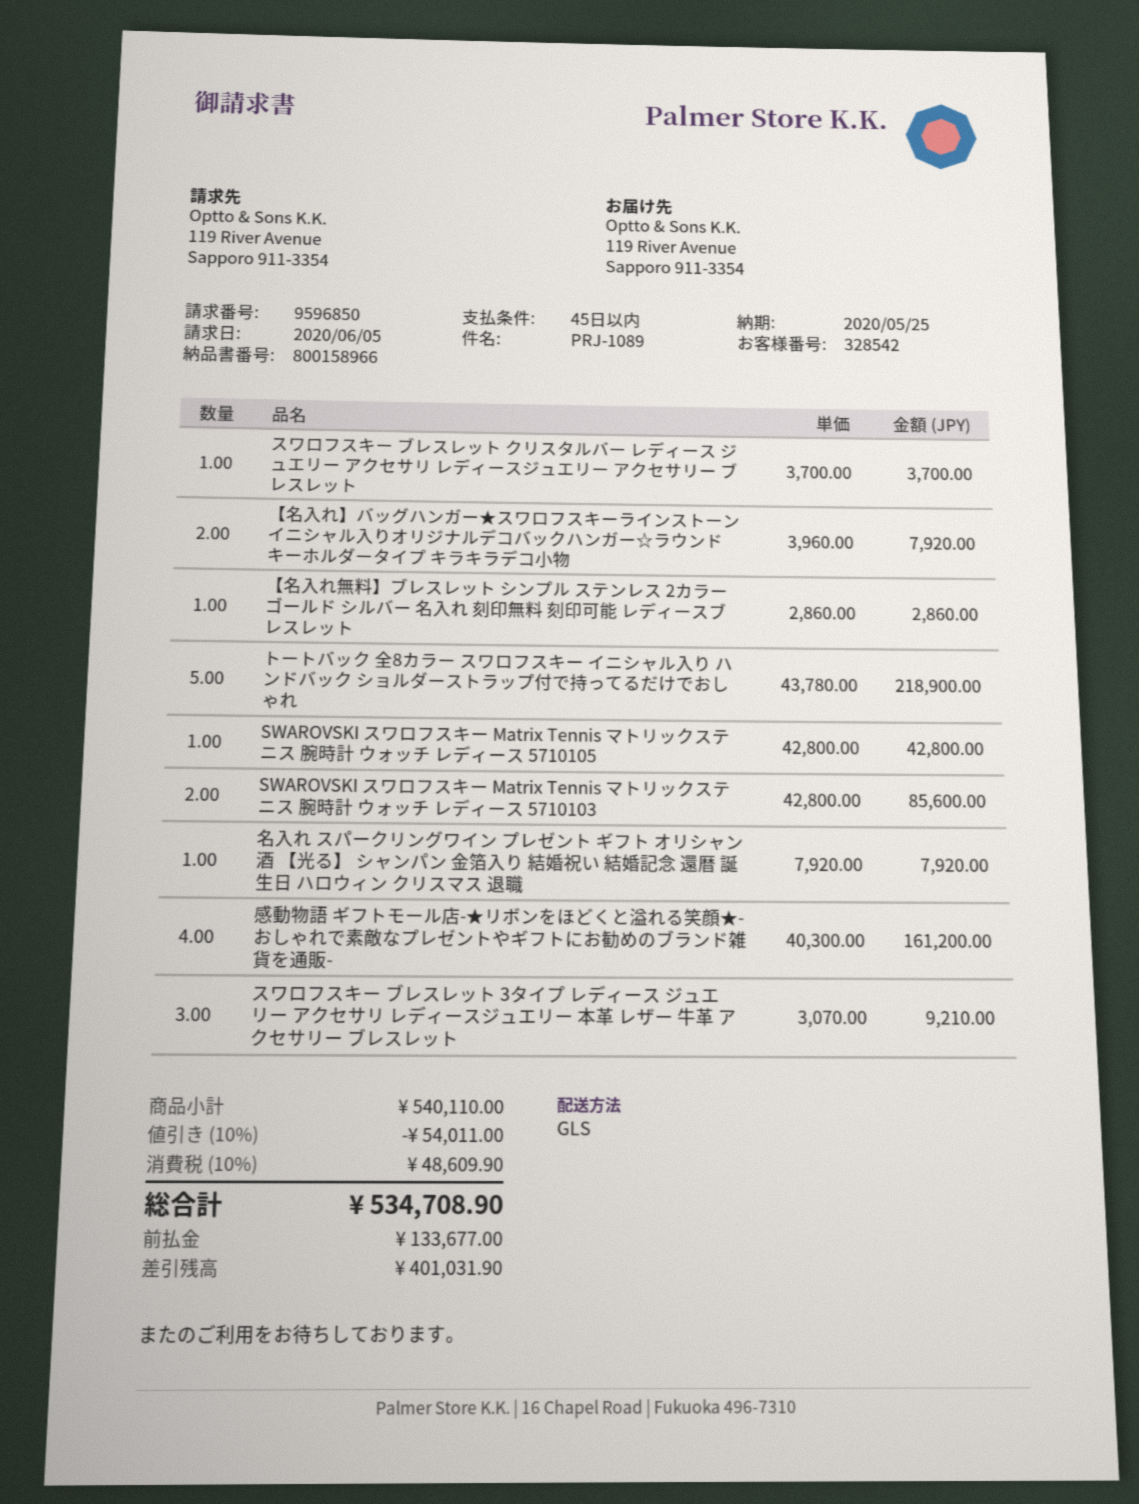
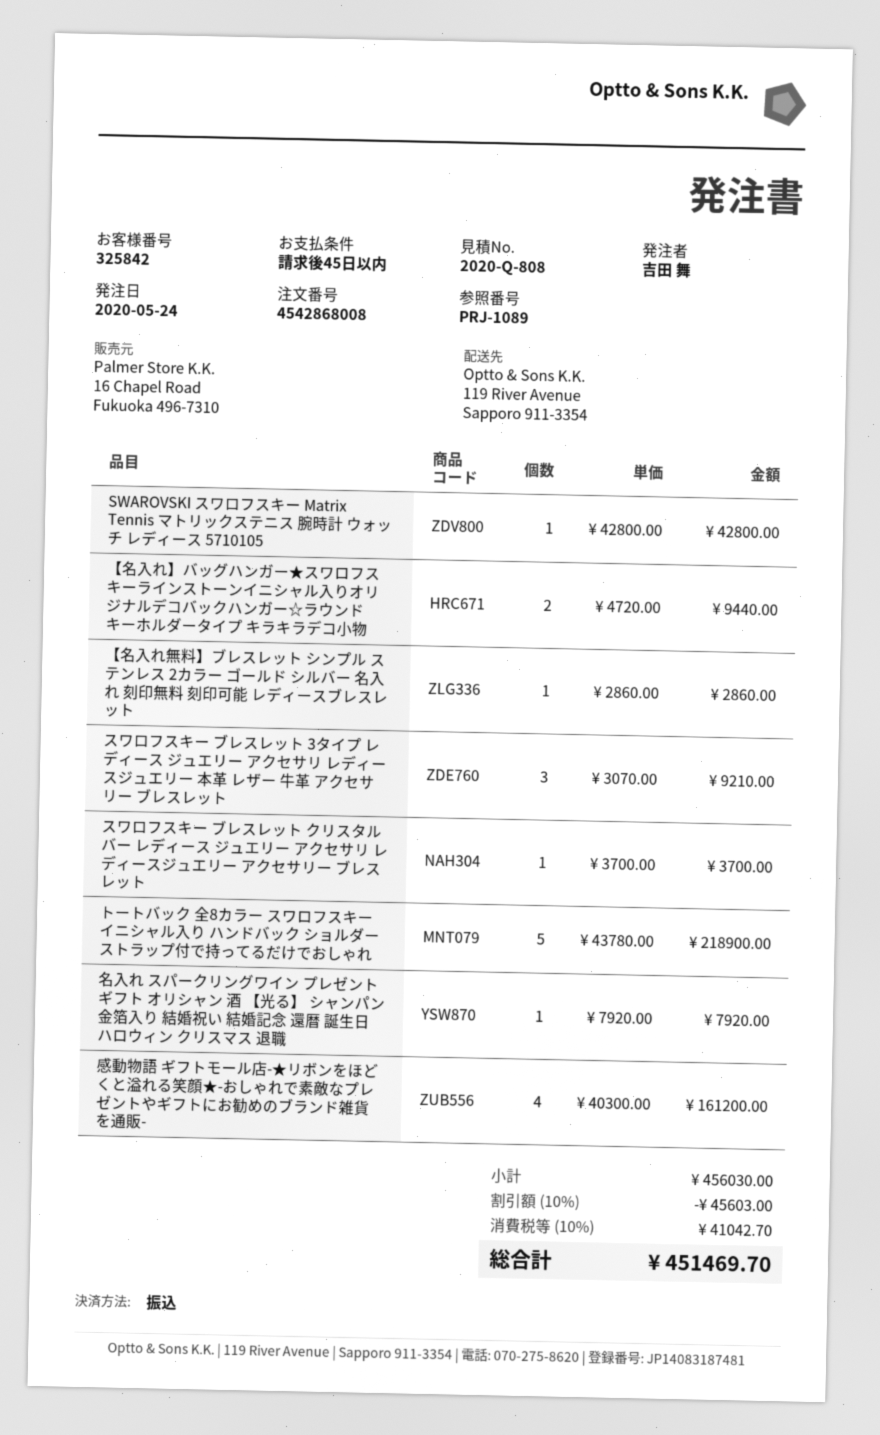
customer number: 328542 -> 325842
【名入れ】バッグハンガー★スワロフスキーラインストーンイニシャル入りオリジナルデコバックハンガー☆ラウンドキーホルダータイプ キラキラデコ小物: 2 x 3960.00 = 7920.00 -> 2 x 4720.00 = 9440.00
SWAROVSKI スワロフスキー Matrix Tennis マトリックステニス 腕時計 ウォッチ レディース 5710103: 2 x 42800.00 = 85600.00 -> none
subtotal: 540110.00 -> 456030.00
discount: 10% = 54011.00 -> 10% = 45603.00
tax: 10% = 48609.90 -> 10% = 41042.70
total: 534708.90 -> 451469.70

